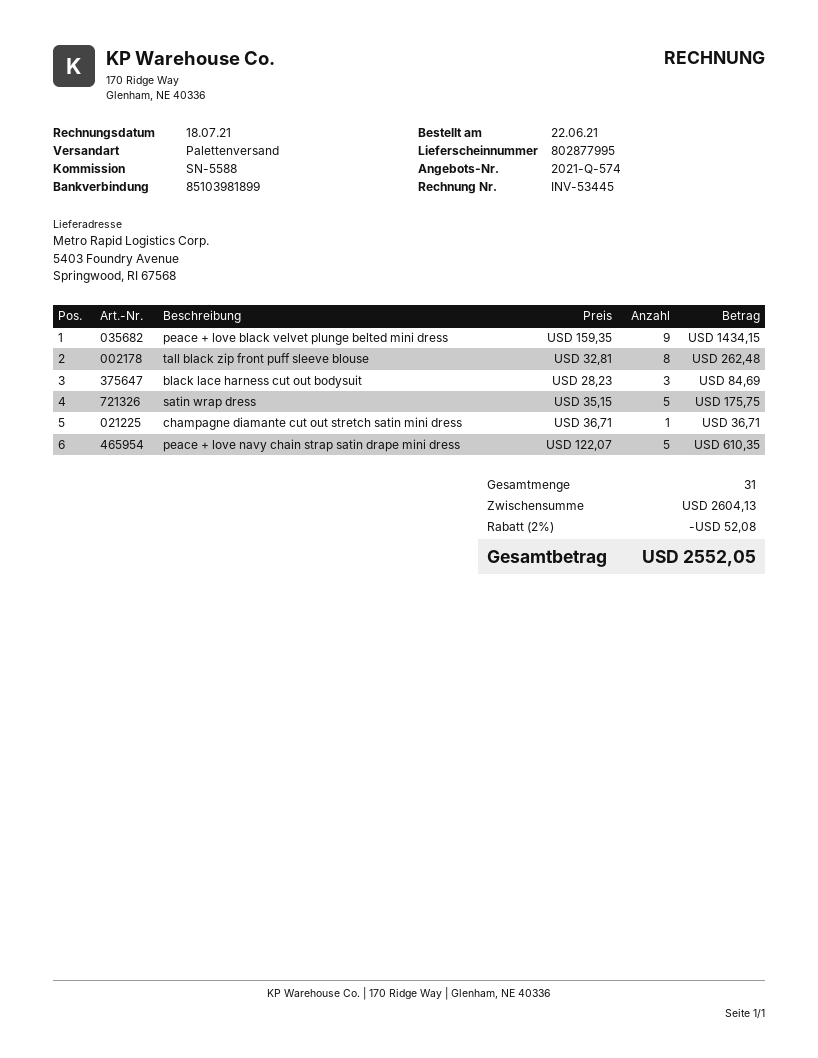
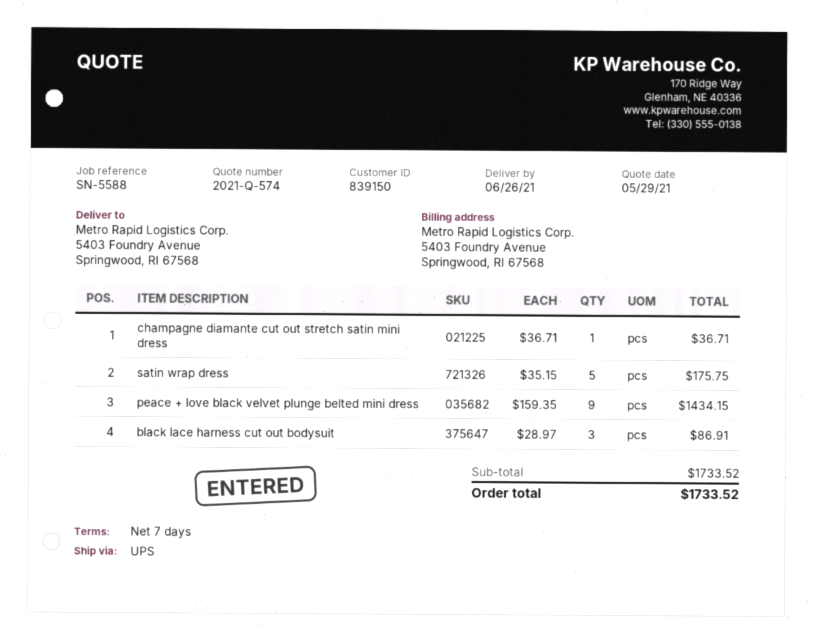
shipping method: pallet freight -> UPS
tall black zip front puff sleeve blouse: 8 x 32.81 = 262.48 -> none
black lace harness cut out bodysuit: 3 x 28.23 = 84.69 -> 3 x 28.97 = 86.91
peace + love navy chain strap satin drape mini dress: 5 x 122.07 = 610.35 -> none
subtotal: 2604.13 -> 1733.52
discount: 2% = 52.08 -> none
total: 2552.05 -> 1733.52

